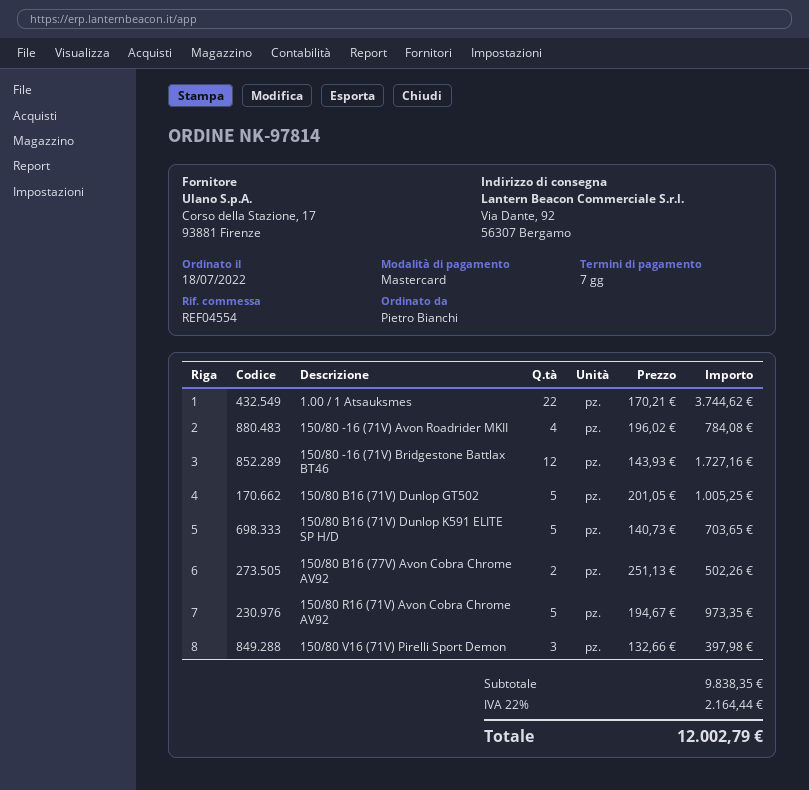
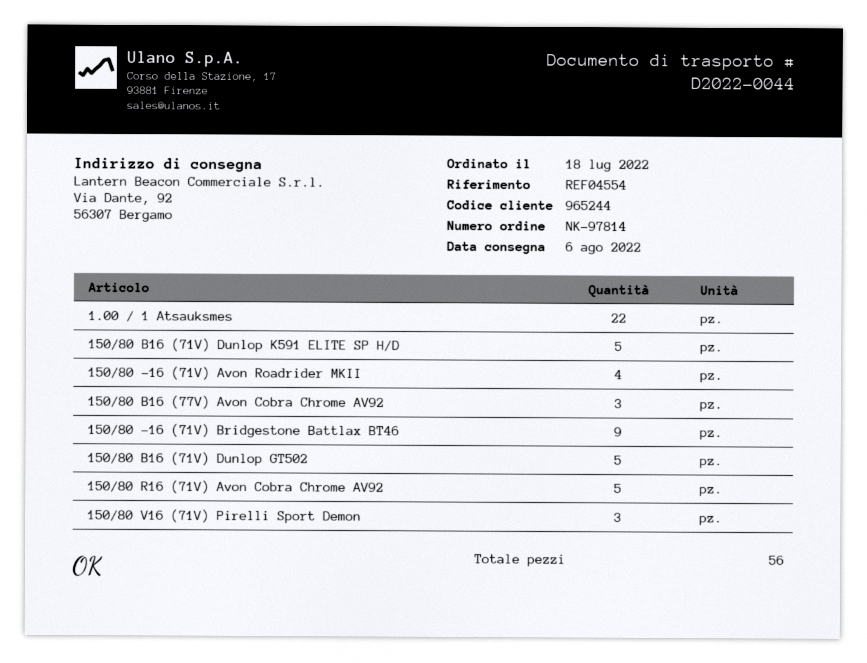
150/80 -16 (71V) Bridgestone Battlax BT46: 12 -> 9
150/80 B16 (77V) Avon Cobra Chrome AV92: 2 -> 3

